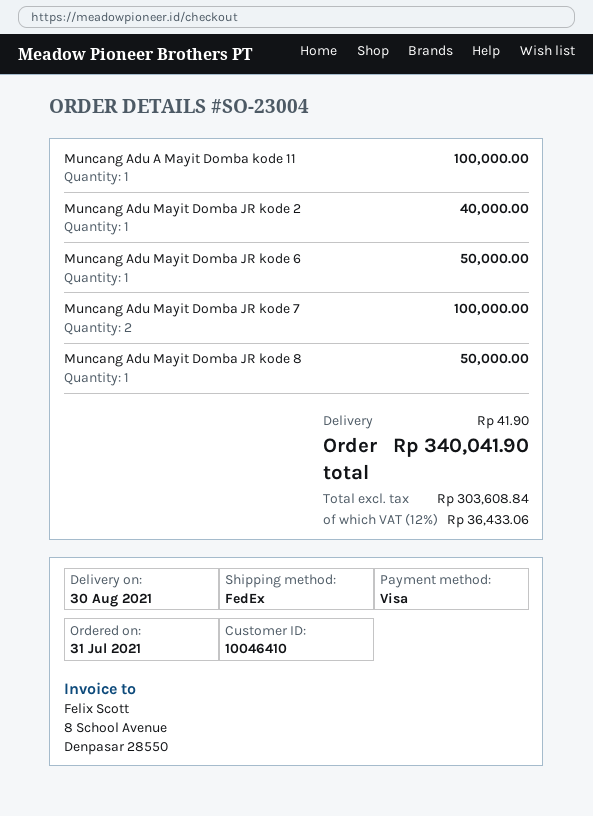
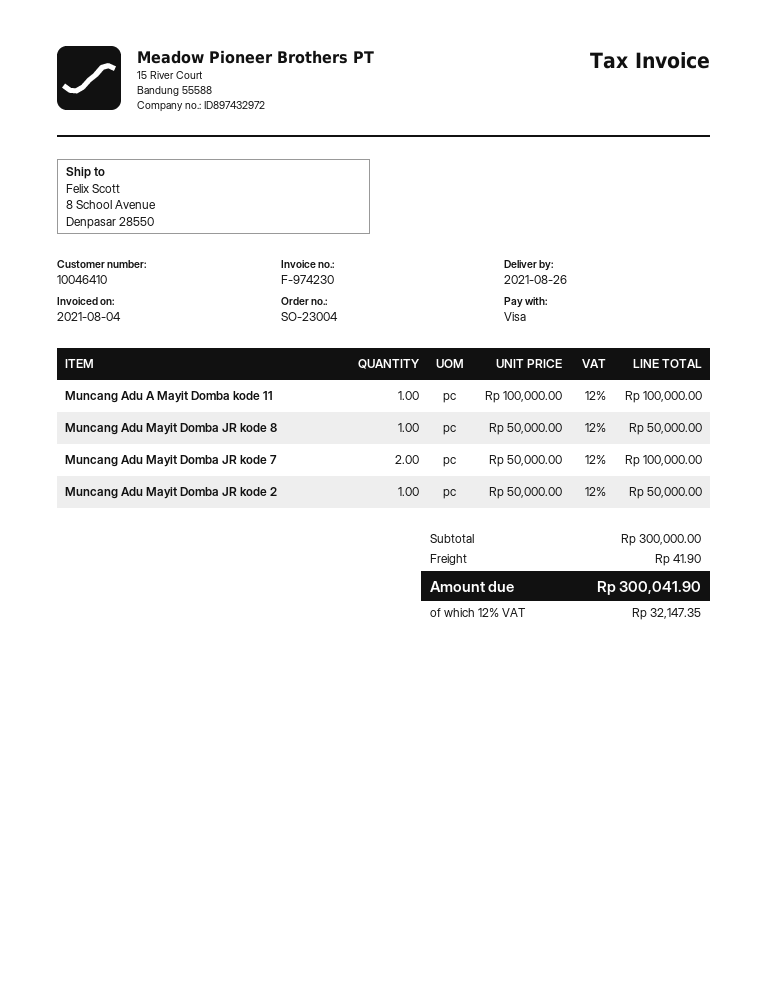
delivery date: 2021-08-30 -> 2021-08-26
Muncang Adu Mayit Domba JR kode 2: 1 for 40000.00 -> 1 for 50000.00
Muncang Adu Mayit Domba JR kode 6: 1 for 50000.00 -> none
tax: 12% = 36433.06 -> 12% = 32147.35
total: 340041.90 -> 300041.90

